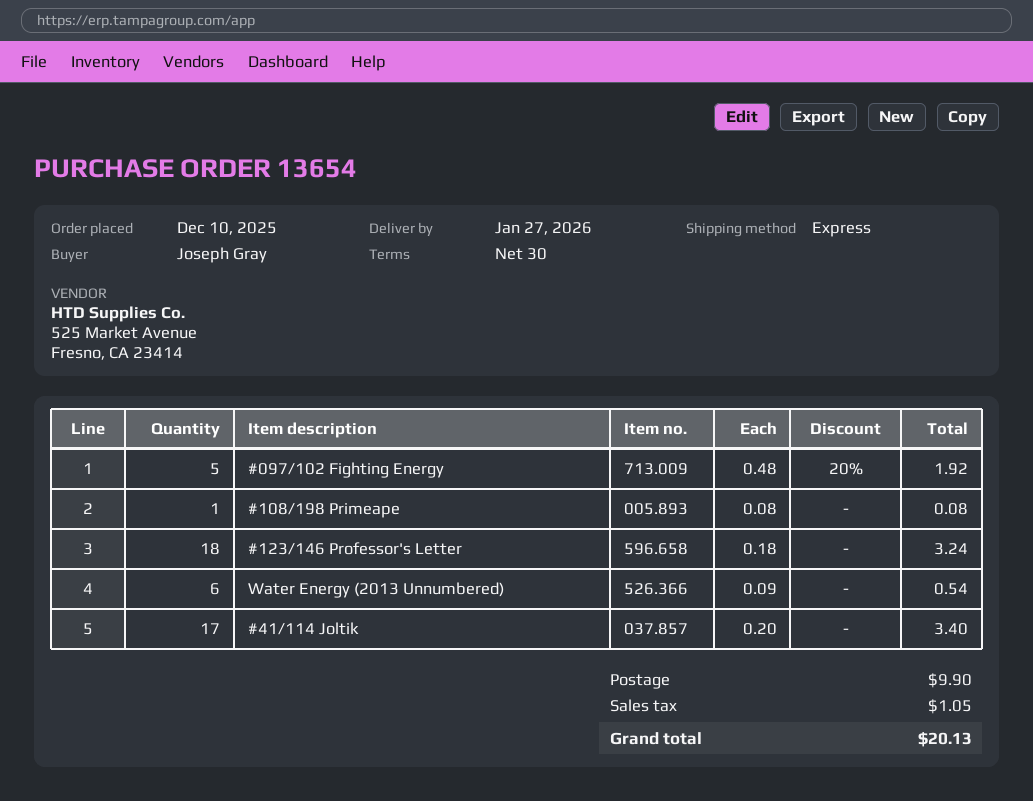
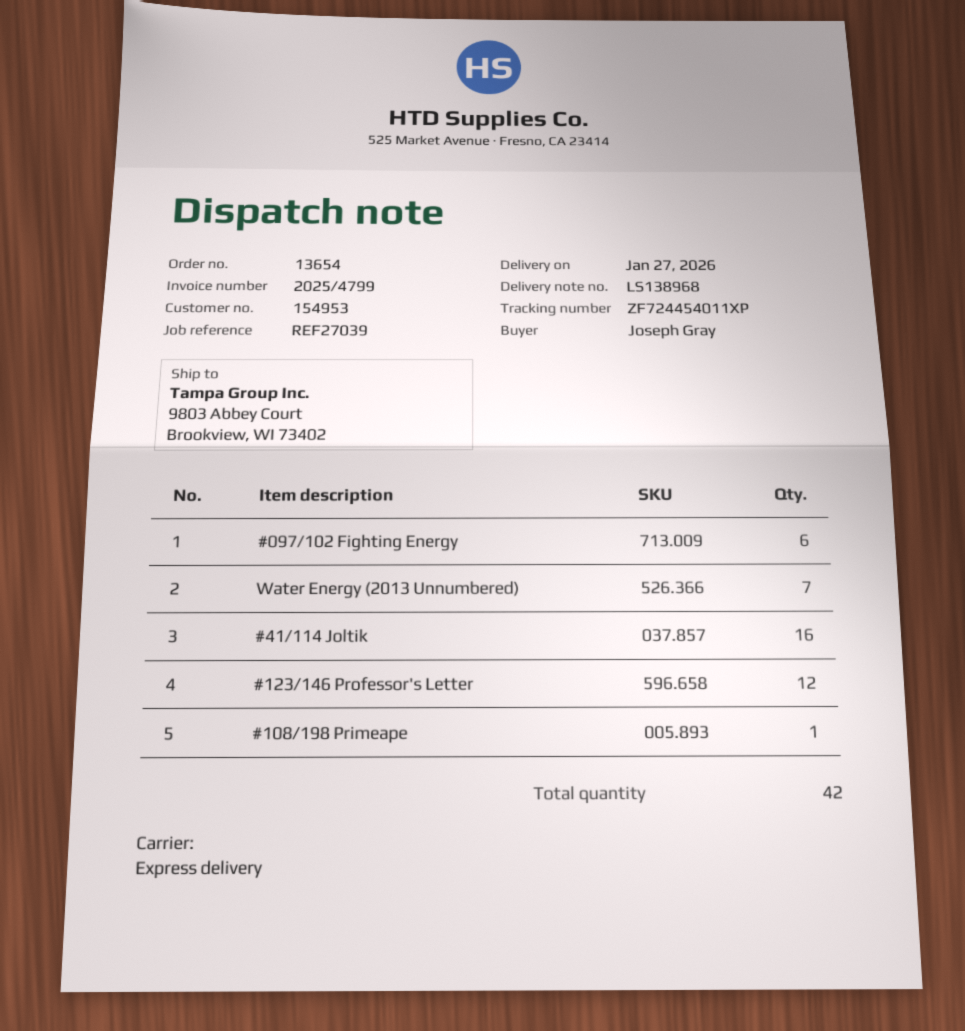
#097/102 Fighting Energy: 5 -> 6
#123/146 Professor's Letter: 18 -> 12
Water Energy (2013 Unnumbered): 6 -> 7
#41/114 Joltik: 17 -> 16

